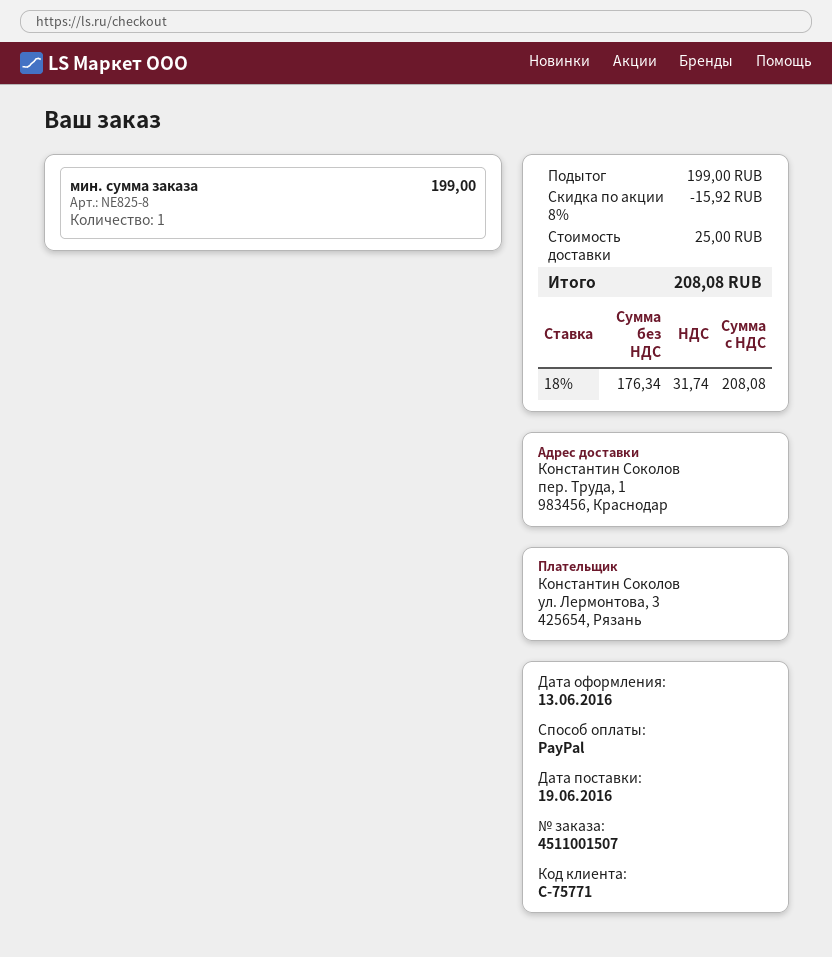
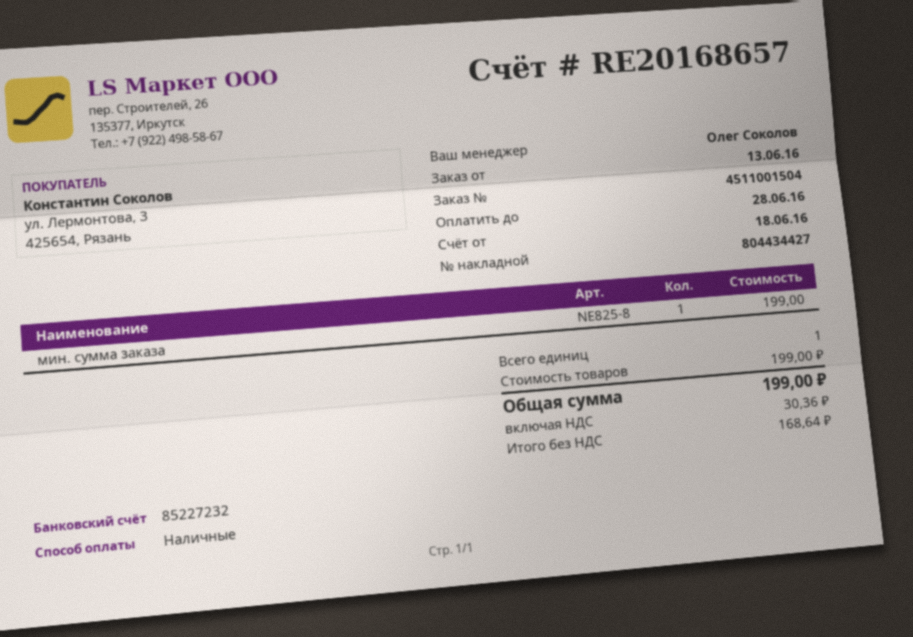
order number: 4511001507 -> 4511001504
payment method: PayPal -> cash
discount: 8% = 15.92 -> none
shipping: 25.00 -> none
net: 176.34 -> 168.64
tax: 31.74 -> 30.36
total: 208.08 -> 199.00

